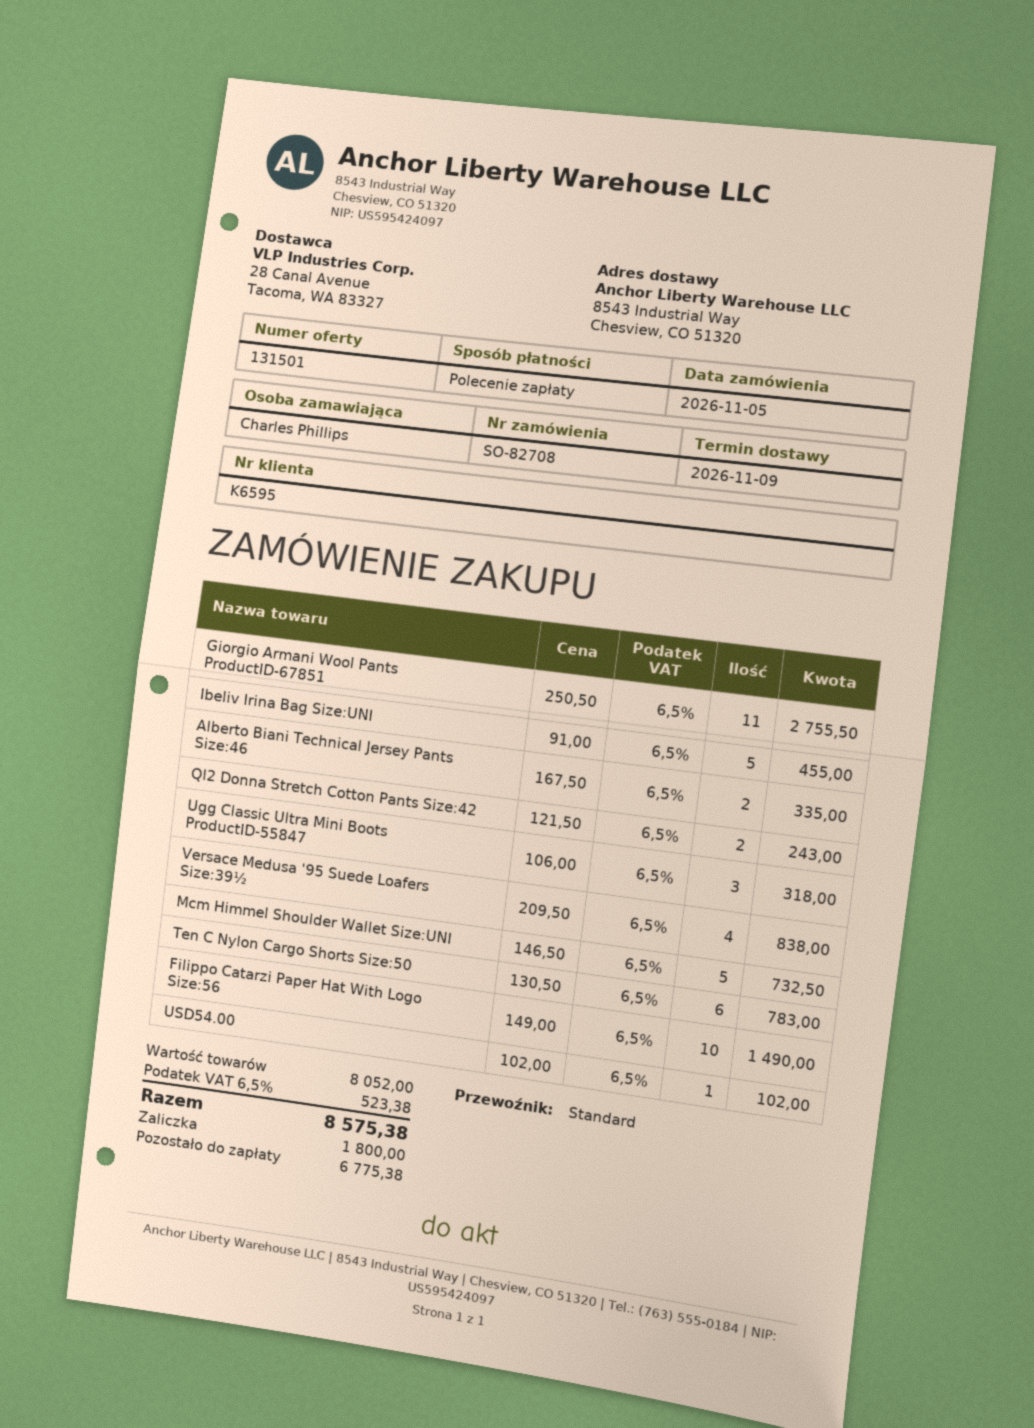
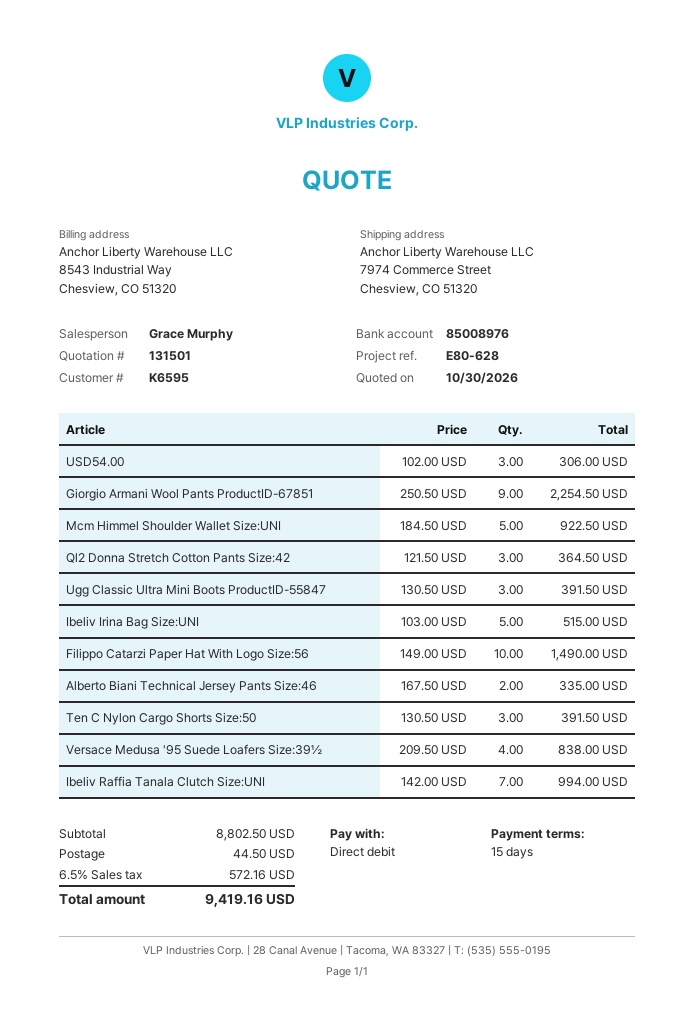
ship to: 8543 Industrial Way, Chesview, CO 51320 -> 7974 Commerce Street, Chesview, CO 51320
Giorgio Armani Wool Pants ProductID-67851: 11 x 250.50 = 2755.50 -> 9 x 250.50 = 2254.50
Ibeliv Irina Bag Size:UNI: 5 x 91.00 = 455.00 -> 5 x 103.00 = 515.00
Ql2 Donna Stretch Cotton Pants Size:42: 2 x 121.50 = 243.00 -> 3 x 121.50 = 364.50
Ugg Classic Ultra Mini Boots ProductID-55847: 3 x 106.00 = 318.00 -> 3 x 130.50 = 391.50
Mcm Himmel Shoulder Wallet Size:UNI: 5 x 146.50 = 732.50 -> 5 x 184.50 = 922.50
Ten C Nylon Cargo Shorts Size:50: 6 x 130.50 = 783.00 -> 3 x 130.50 = 391.50
USD54.00: 1 x 102.00 = 102.00 -> 3 x 102.00 = 306.00
Ibeliv Raffia Tanala Clutch Size:UNI: none -> 7 x 142.00 = 994.00
subtotal: 8052.00 -> 8802.50
shipping: none -> 44.50
tax: 6.5% = 523.38 -> 6.5% = 572.16
total: 8575.38 -> 9419.16

